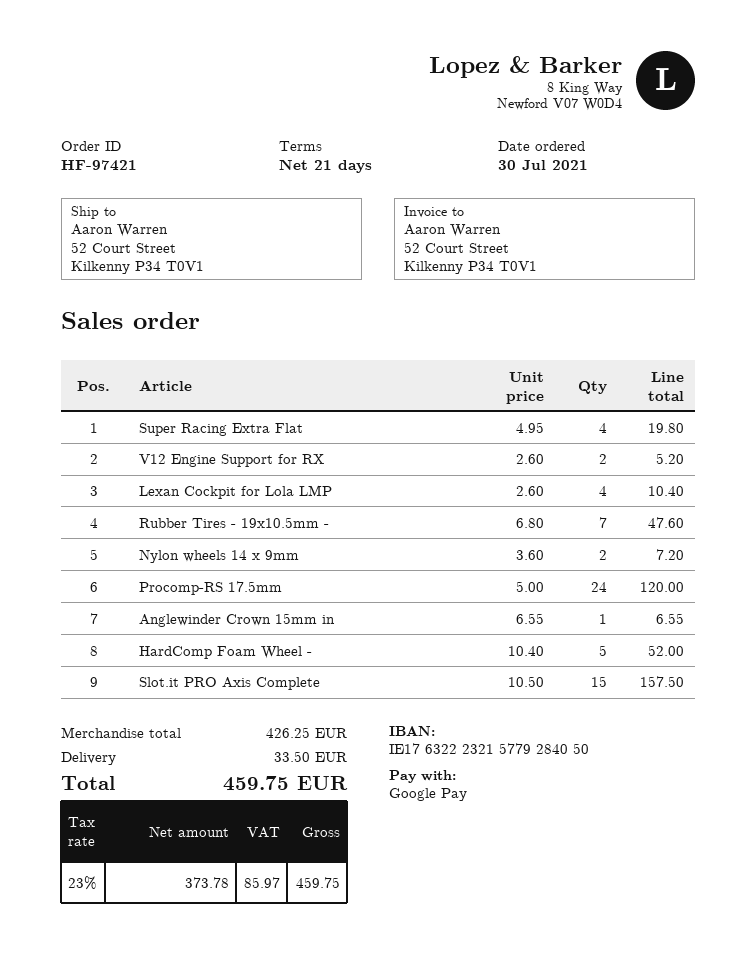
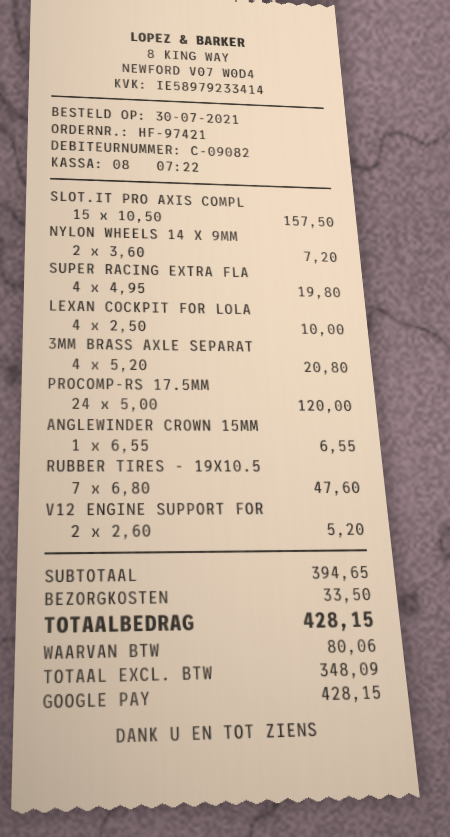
Lexan Cockpit for Lola LMP: 4 x 2.60 = 10.40 -> 4 x 2.50 = 10.00
HardComp Foam Wheel -: 5 x 10.40 = 52.00 -> none
3MM BRASS AXLE SEPARAT: none -> 4 x 5.20 = 20.80
subtotal: 426.25 -> 394.65
net: 373.78 -> 348.09
tax: 85.97 -> 80.06
total: 459.75 -> 428.15

